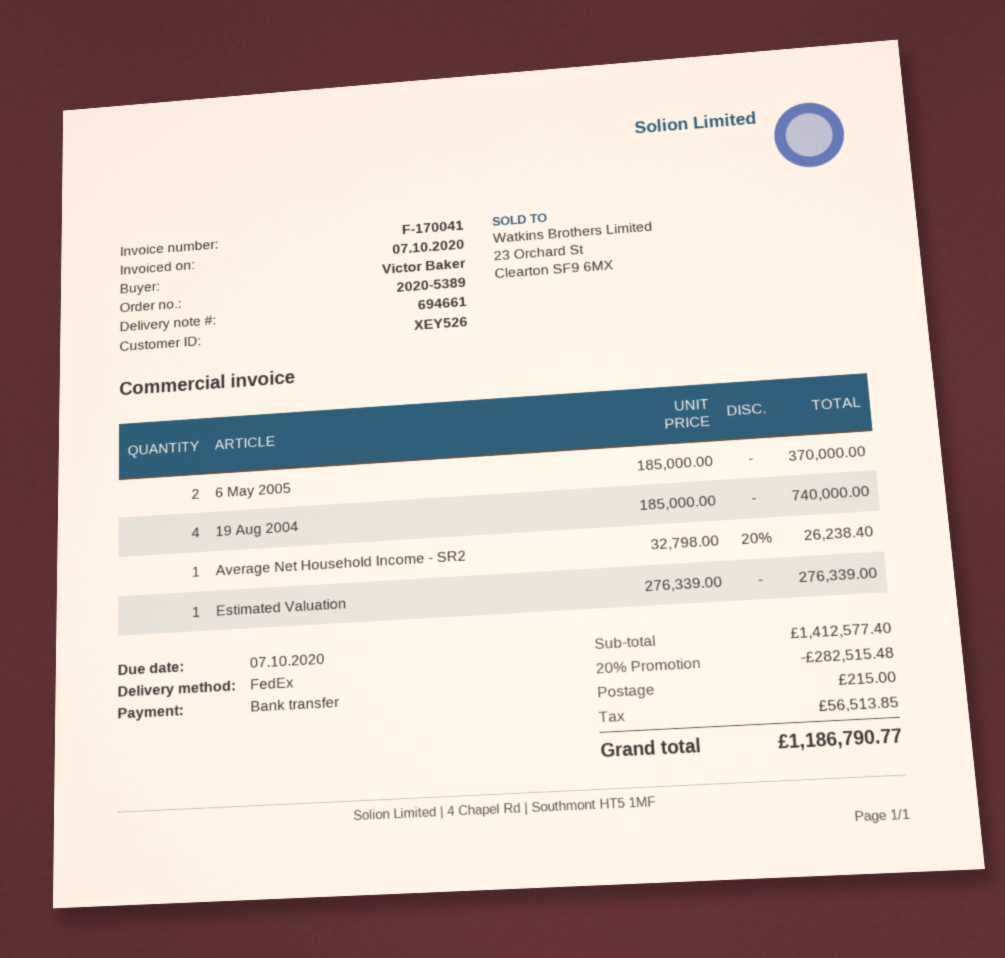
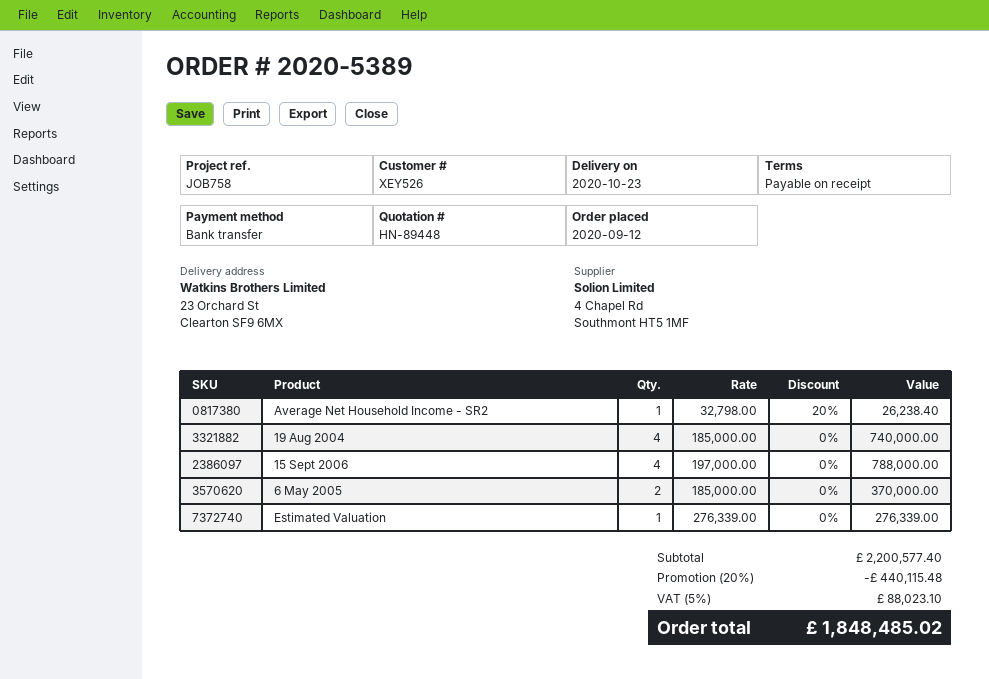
15 Sept 2006: none -> 4 x 197000.00 = 788000.00
subtotal: 1412577.40 -> 2200577.40
discount: 20% = 282515.48 -> 20% = 440115.48
shipping: 215.00 -> none
tax: 56513.85 -> 88023.10
total: 1186790.77 -> 1848485.02

